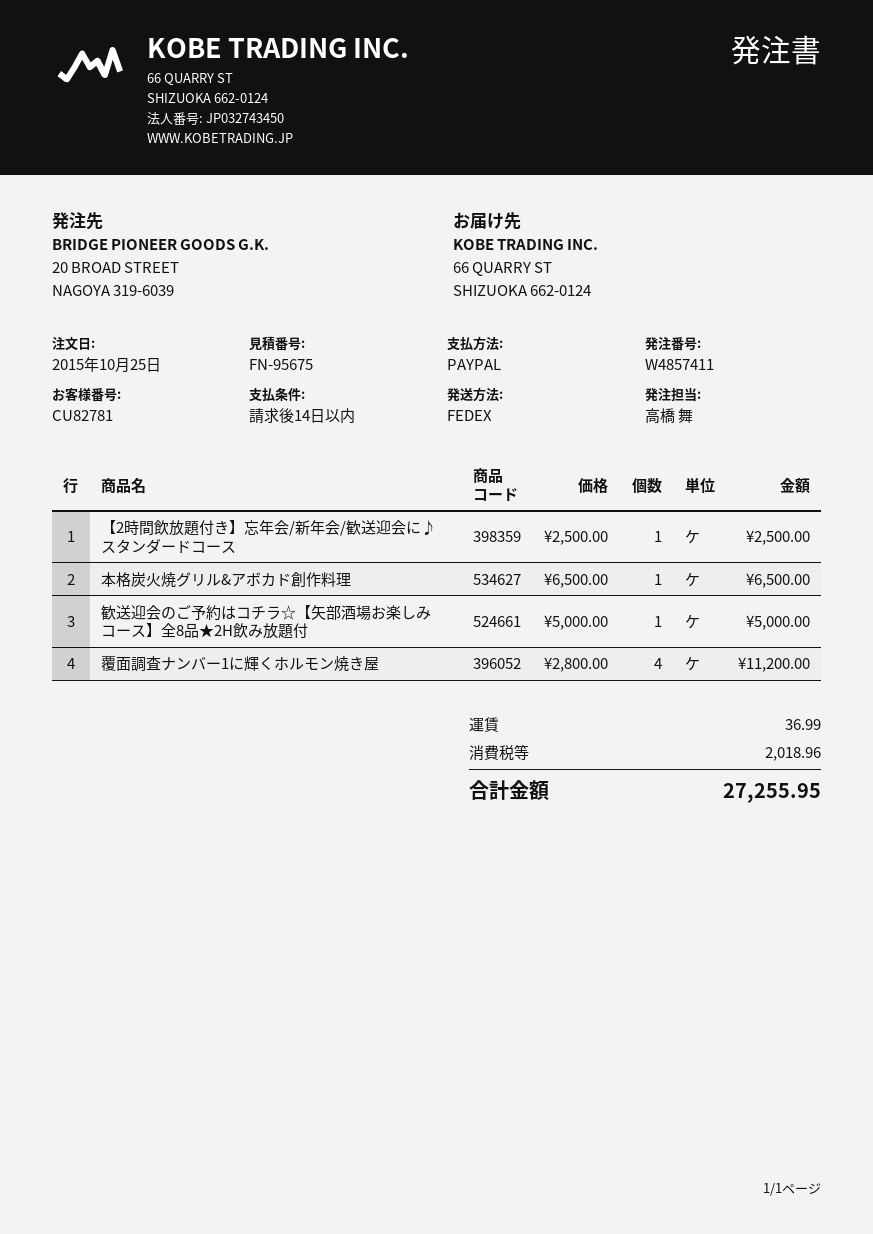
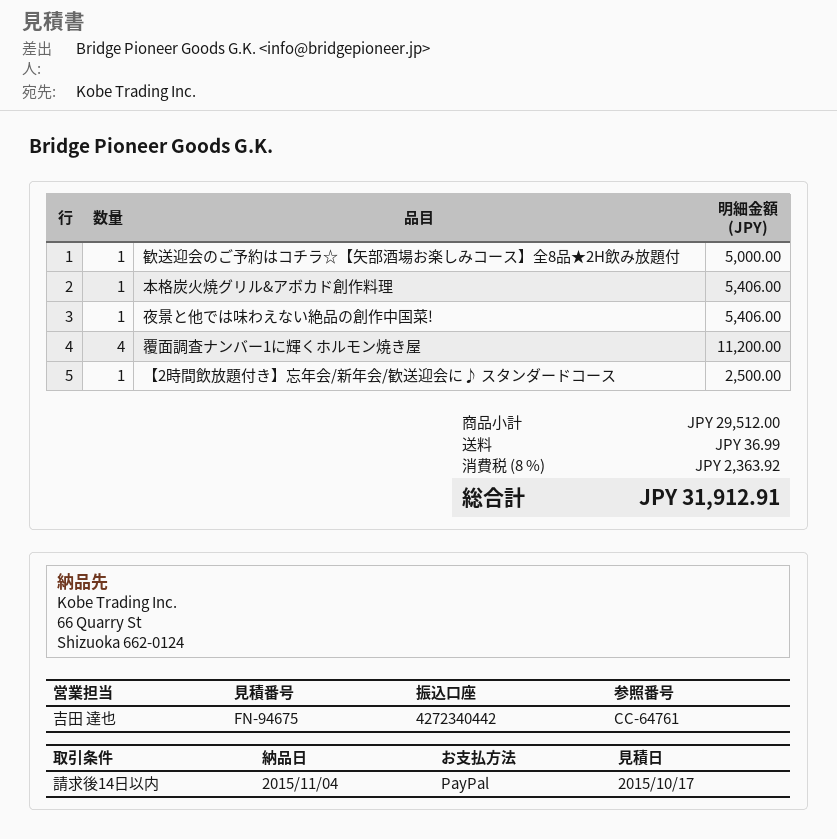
quote number: FN-95675 -> FN-94675
本格炭火焼グリル&アボカド創作料理: 1 for 6500.00 -> 1 for 5406.00
夜景と他では味わえない絶品の創作中国菜!: none -> 1 for 5406.00
tax: 2018.96 -> 2363.92
total: 27255.95 -> 31912.91

